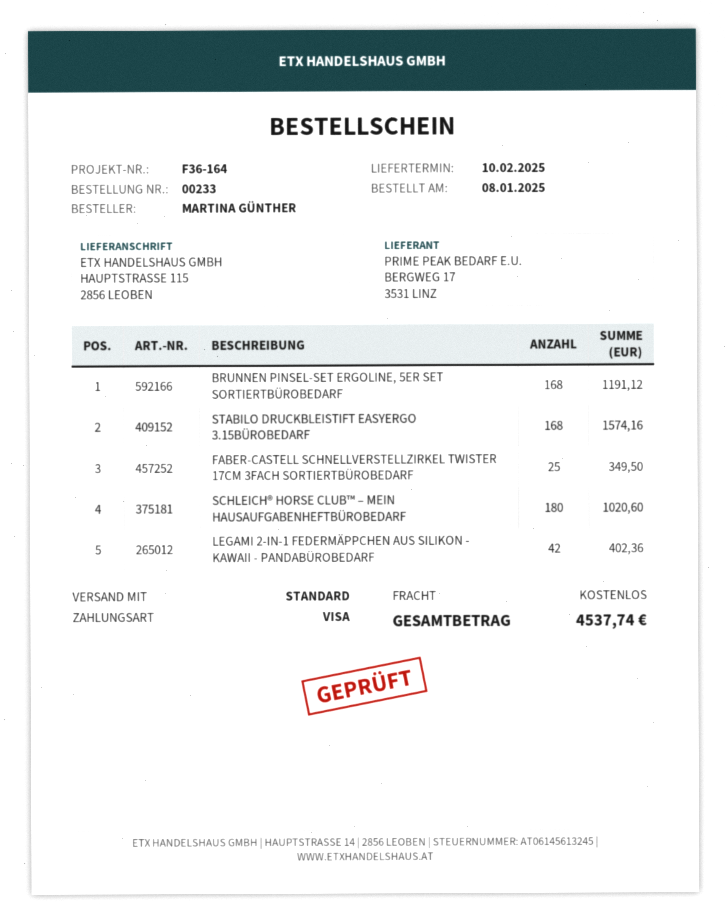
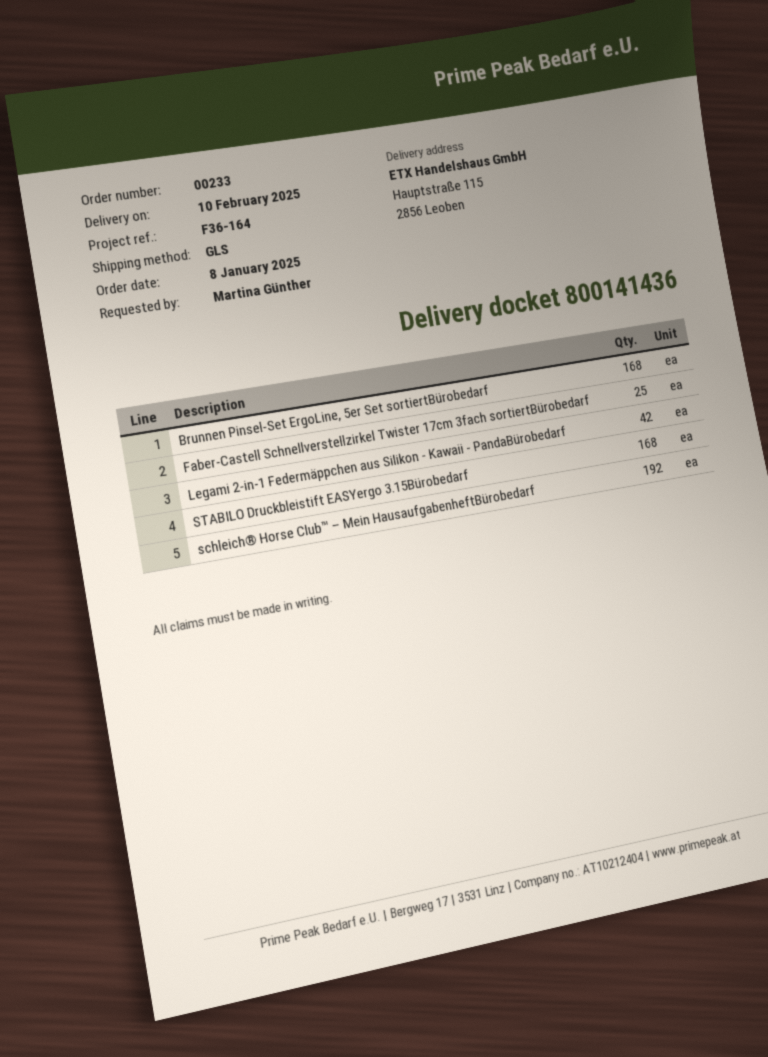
shipping method: standard -> GLS
SCHLEICH® HORSE CLUB™ – MEIN HAUSAUFGABENHEFTBÜROBEDARF: 180 -> 192

